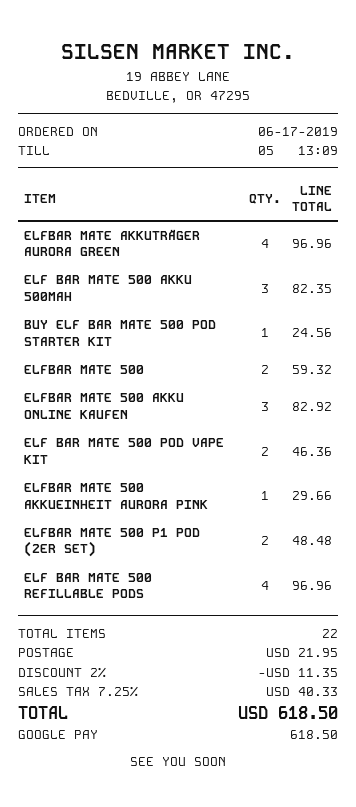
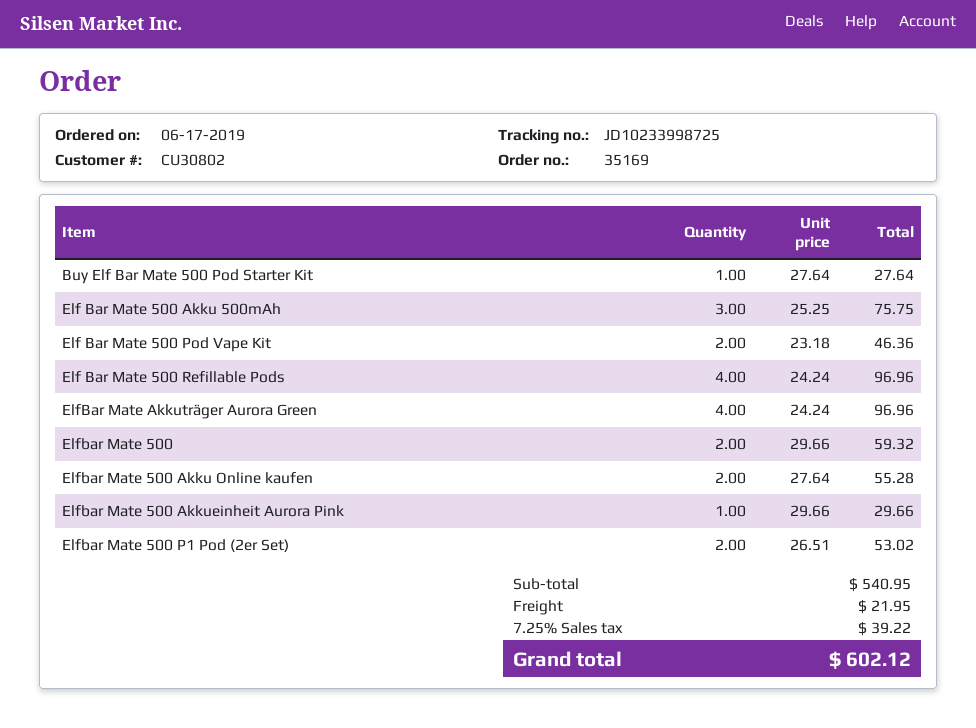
ELF BAR MATE 500 AKKU 500MAH: 3 for 82.35 -> 3 for 75.75
BUY ELF BAR MATE 500 POD STARTER KIT: 1 for 24.56 -> 1 for 27.64
ELFBAR MATE 500 AKKU ONLINE KAUFEN: 3 for 82.92 -> 2 for 55.28
ELFBAR MATE 500 P1 POD (2ER SET): 2 for 48.48 -> 2 for 53.02
discount: 2% = 11.35 -> none
tax: 7.25% = 40.33 -> 7.25% = 39.22
total: 618.50 -> 602.12

